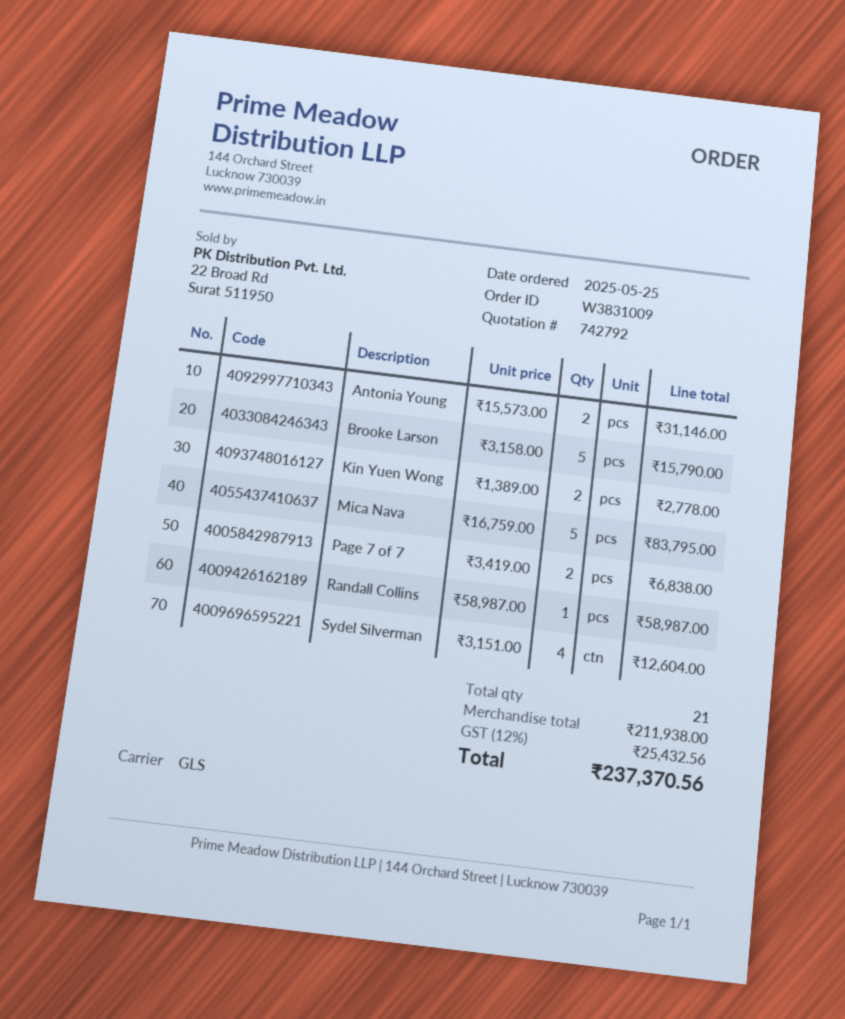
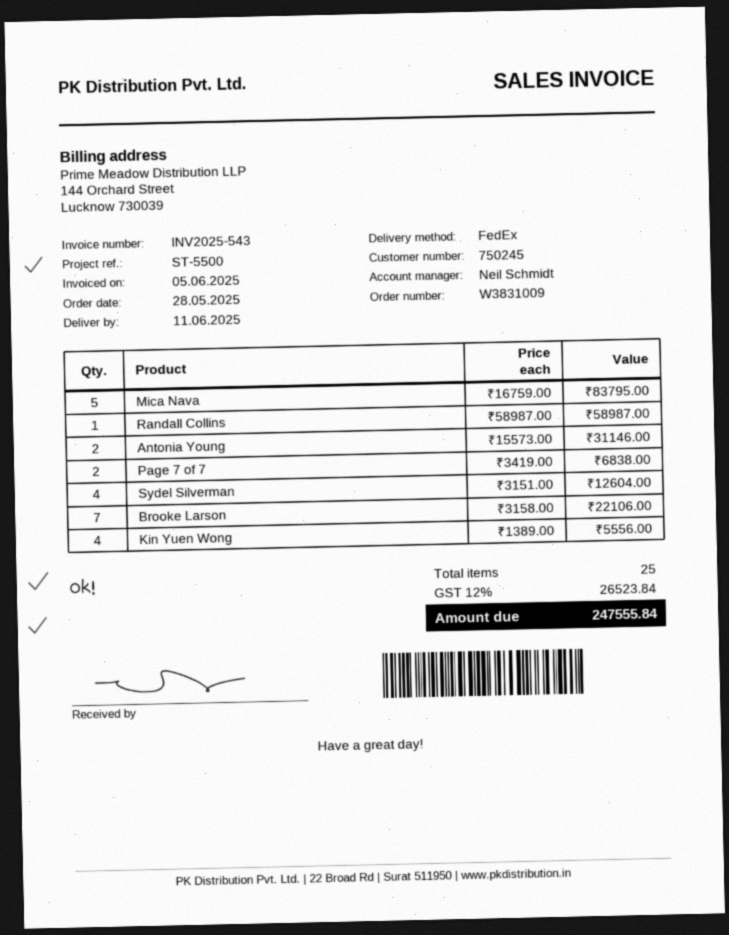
order date: 2025-05-25 -> 2025-05-28
shipping method: GLS -> FedEx
Brooke Larson: 5 x 3158.00 = 15790.00 -> 7 x 3158.00 = 22106.00
Kin Yuen Wong: 2 x 1389.00 = 2778.00 -> 4 x 1389.00 = 5556.00
total quantity: 21 -> 25
tax: 12% = 25432.56 -> 12% = 26523.84
total: 237370.56 -> 247555.84

